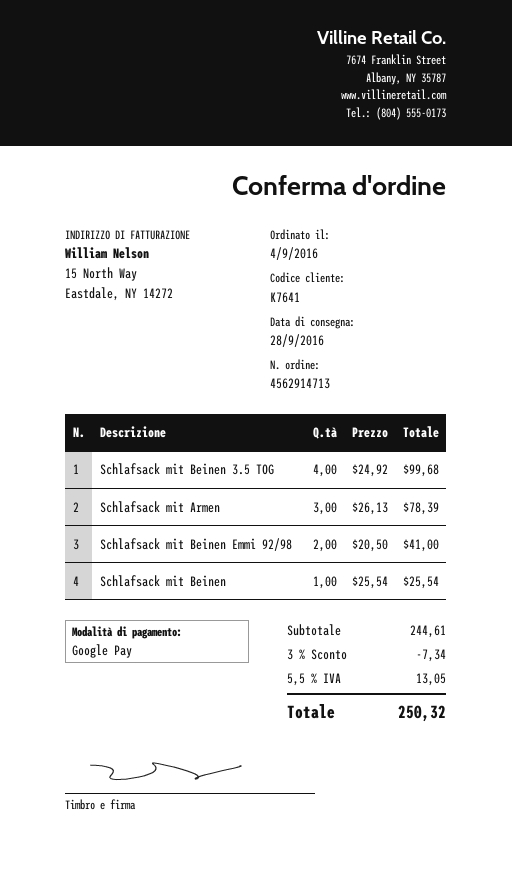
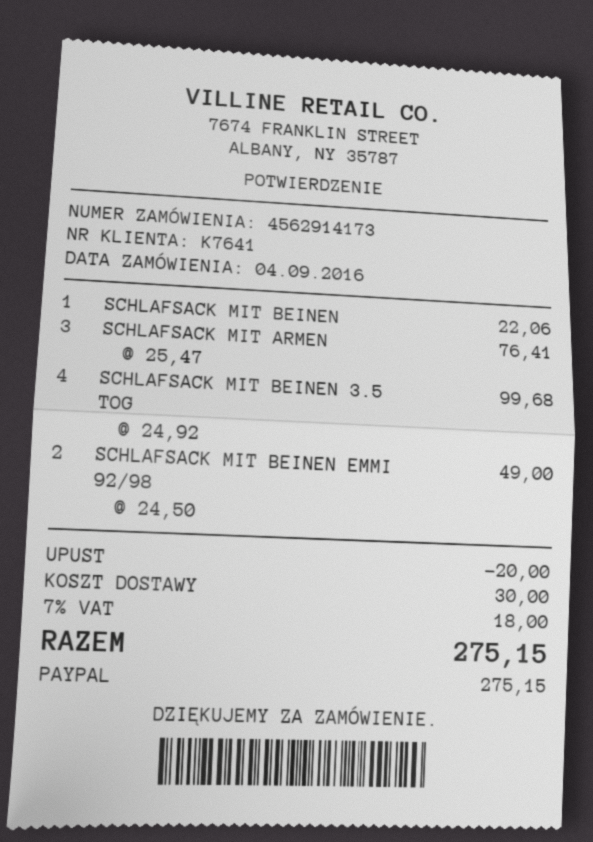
order number: 4562914713 -> 4562914173
payment method: Google Pay -> PayPal
Schlafsack mit Armen: 3 x 26.13 = 78.39 -> 3 x 25.47 = 76.41
Schlafsack mit Beinen Emmi 92/98: 2 x 20.50 = 41.00 -> 2 x 24.50 = 49.00
Schlafsack mit Beinen: 1 x 25.54 = 25.54 -> 1 x 22.06 = 22.06
discount: 7.34 -> 20.00
shipping: none -> 30.00
tax: 5.5% = 13.05 -> 7% = 18.00
total: 250.32 -> 275.15

